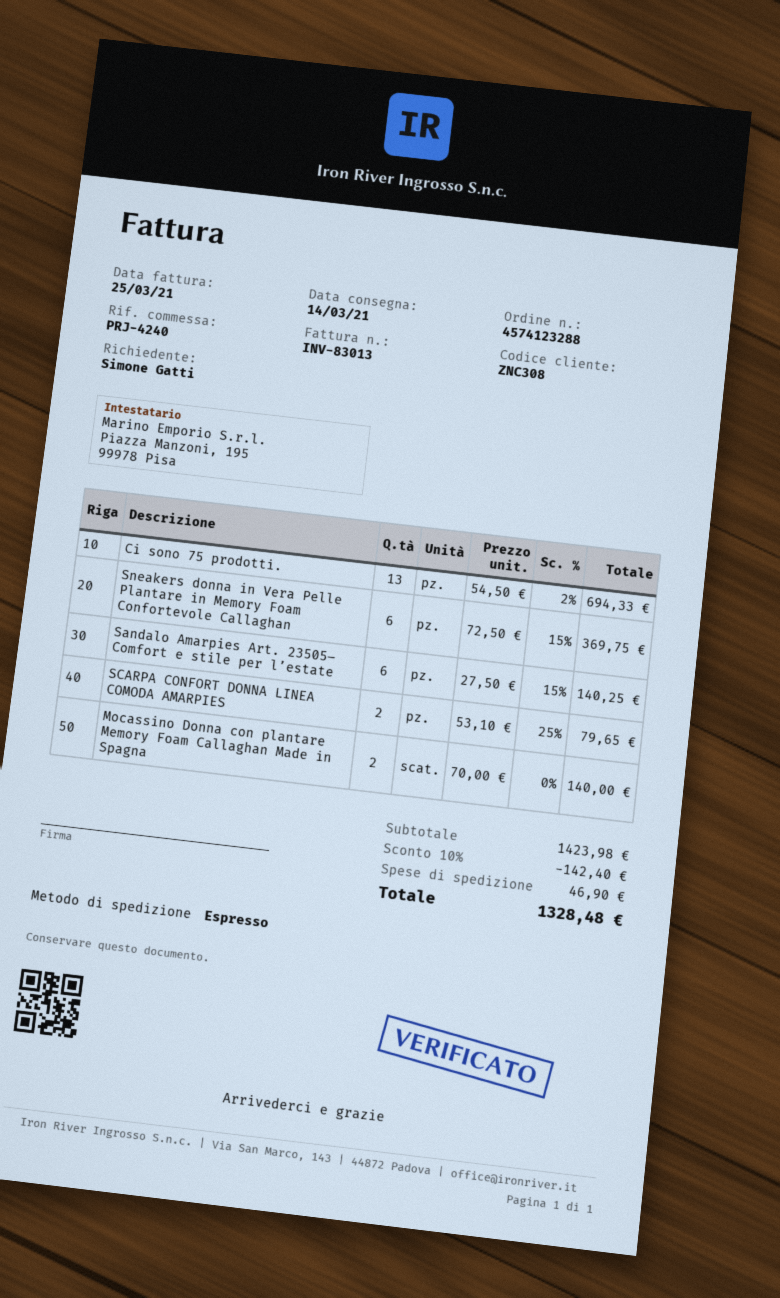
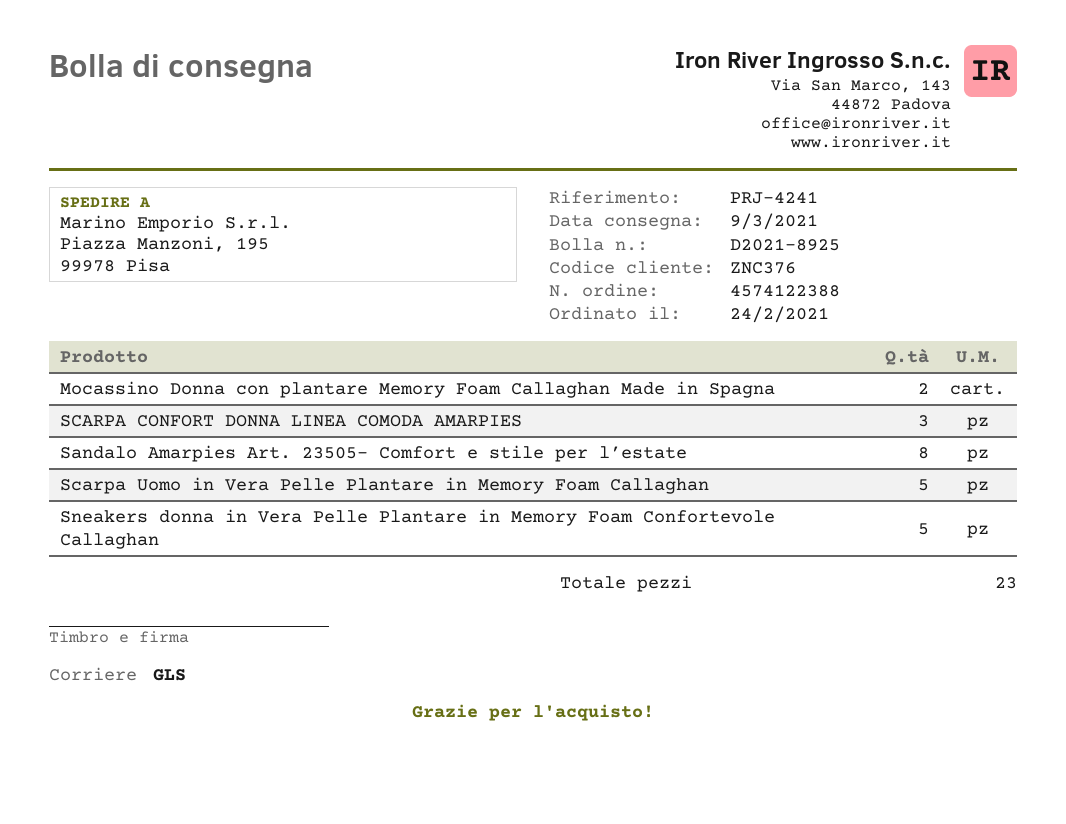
order number: 4574123288 -> 4574122388
delivery date: 2021-03-14 -> 2021-03-09
customer number: ZNC308 -> ZNC376
reference: PRJ-4240 -> PRJ-4241
shipping method: express -> GLS
Ci sono 75 prodotti.: 13 -> none
Sneakers donna in Vera Pelle Plantare in Memory Foam Confortevole Callaghan: 6 -> 5
Sandalo Amarpies Art. 23505– Comfort e stile per l’estate: 6 -> 8
SCARPA CONFORT DONNA LINEA COMODA AMARPIES: 2 -> 3
Scarpa Uomo in Vera Pelle Plantare in Memory Foam Callaghan: none -> 5

